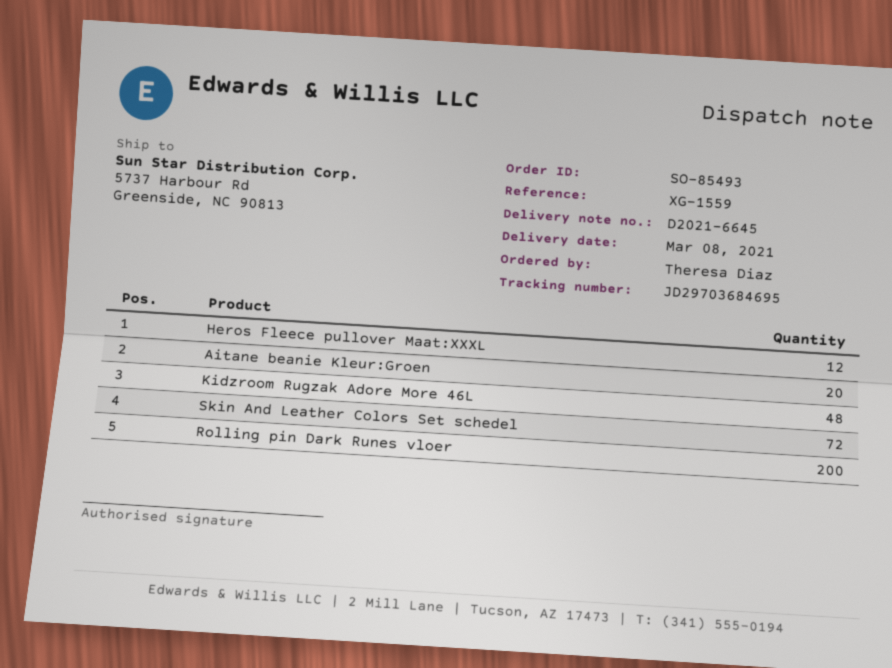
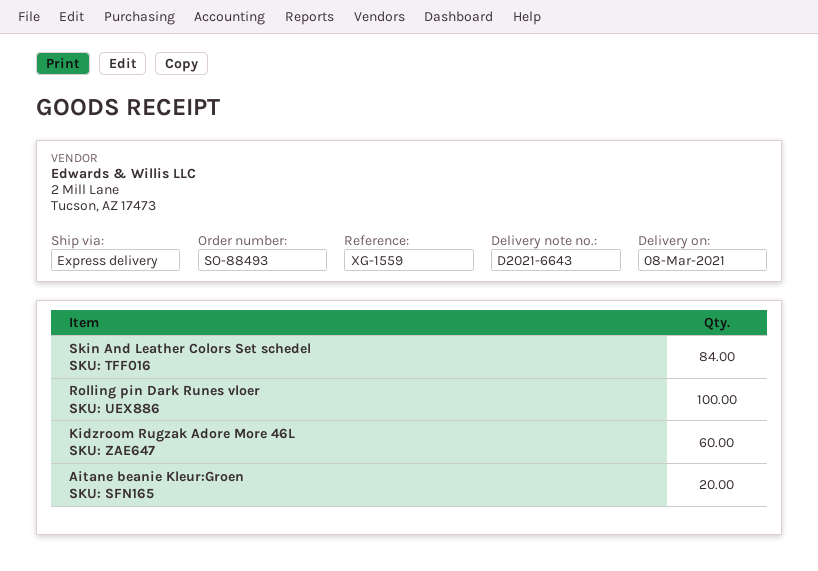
order number: SO-85493 -> SO-88493
delivery note number: D2021-6645 -> D2021-6643
Heros Fleece pullover Maat:XXXL: 12 -> none
Kidzroom Rugzak Adore More 46L: 48 -> 60
Skin And Leather Colors Set schedel: 72 -> 84
Rolling pin Dark Runes vloer: 200 -> 100

